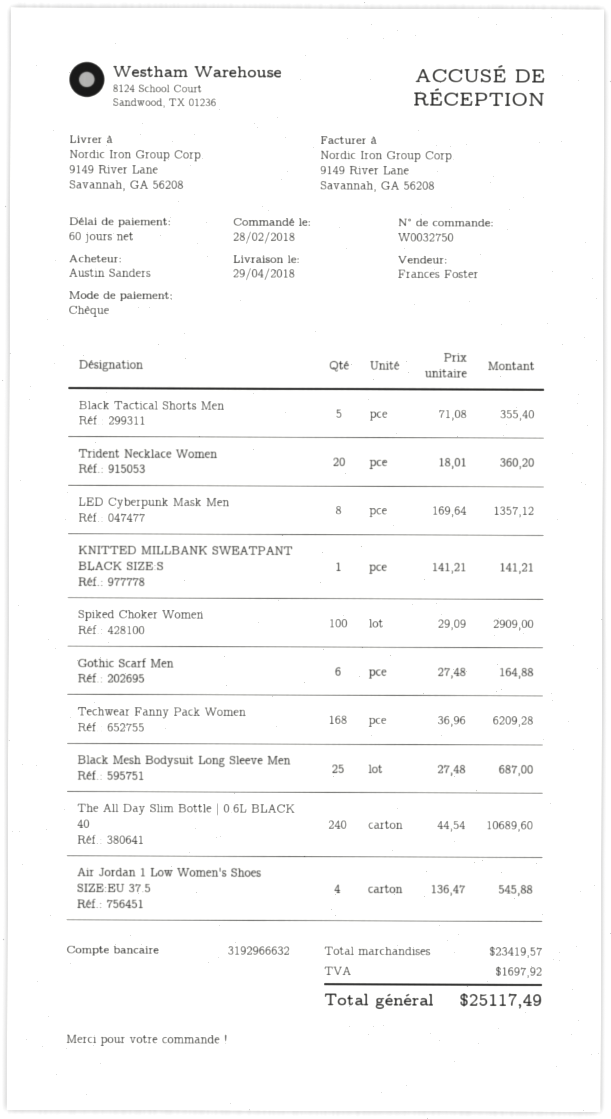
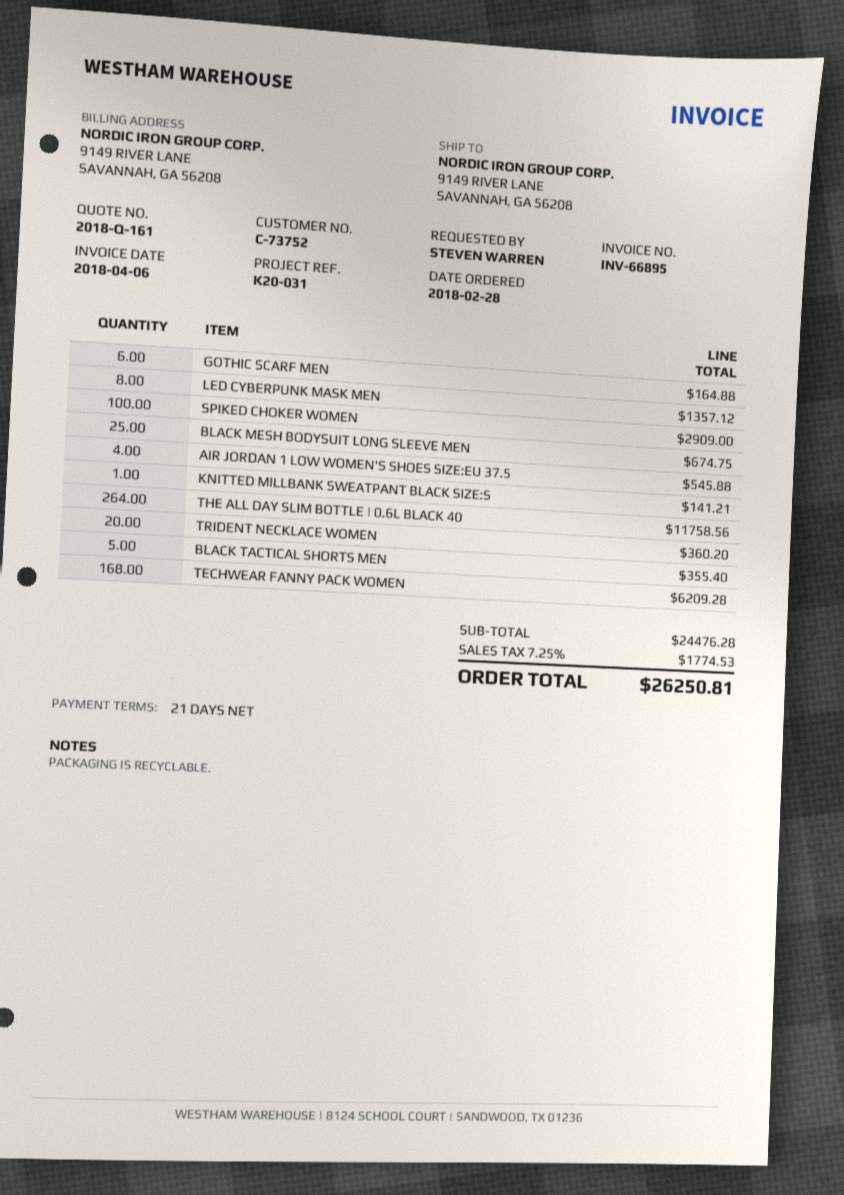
payment terms: 60 days -> 21 days
ordered by: Austin Sanders -> STEVEN WARREN
Black Mesh Bodysuit Long Sleeve Men: 25 for 687.00 -> 25 for 674.75
The All Day Slim Bottle | 0.6L BLACK 40: 240 for 10689.60 -> 264 for 11758.56
subtotal: 23419.57 -> 24476.28
tax: 1697.92 -> 1774.53
total: 25117.49 -> 26250.81

